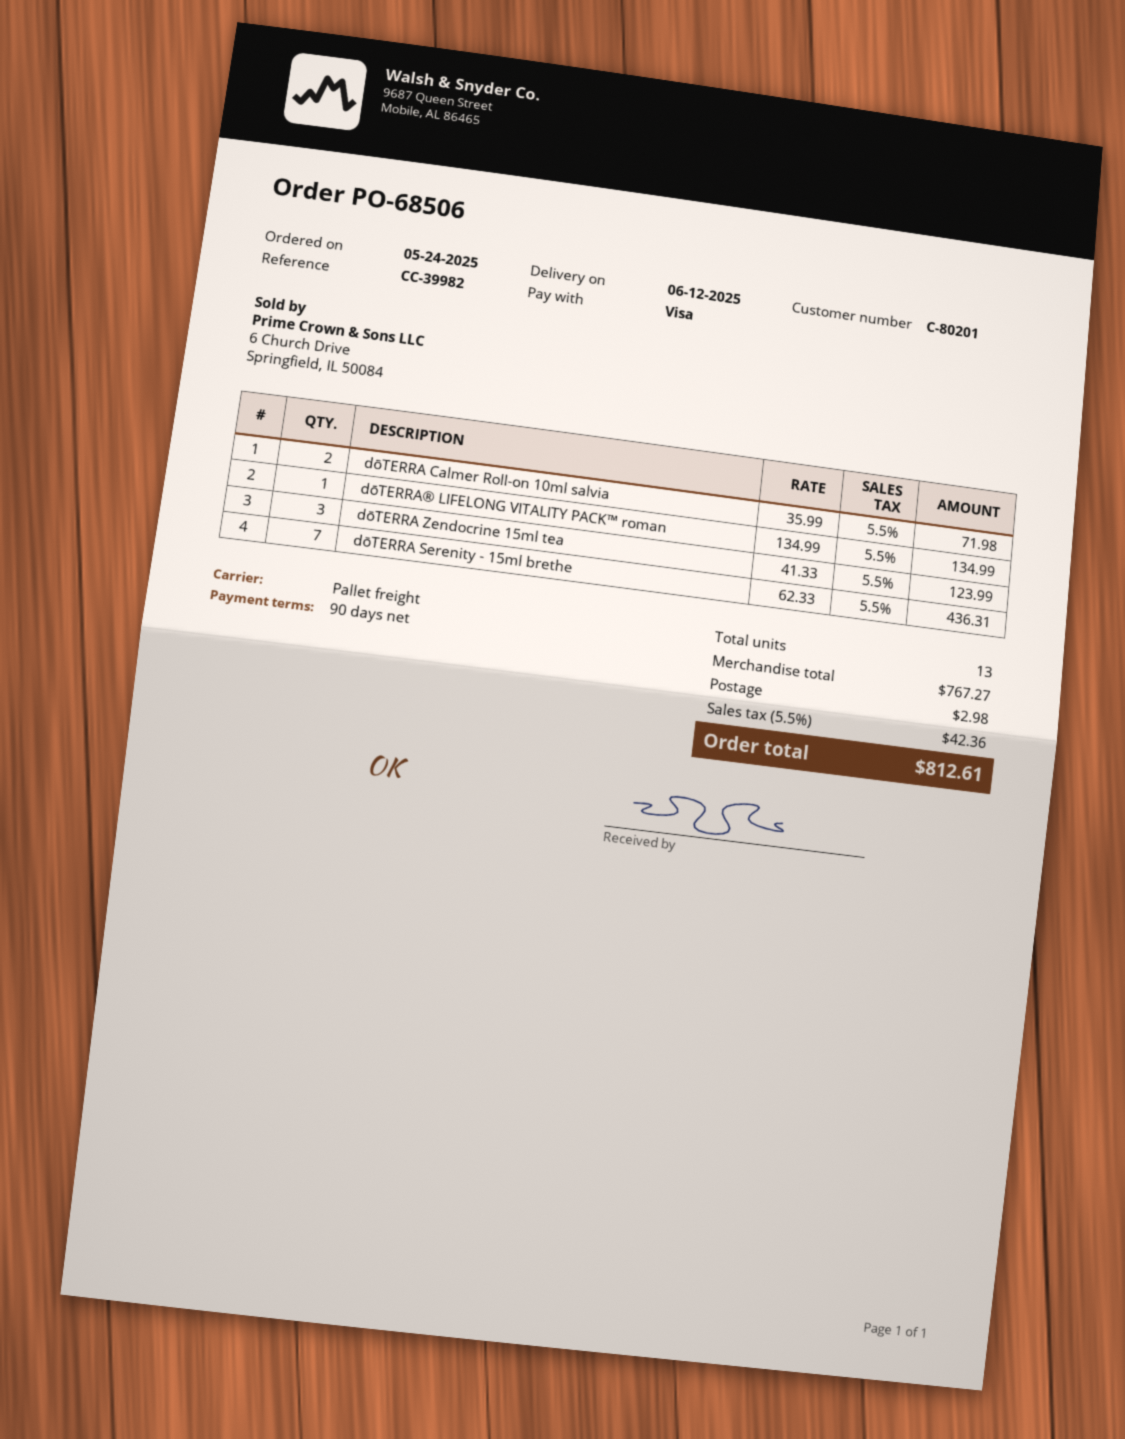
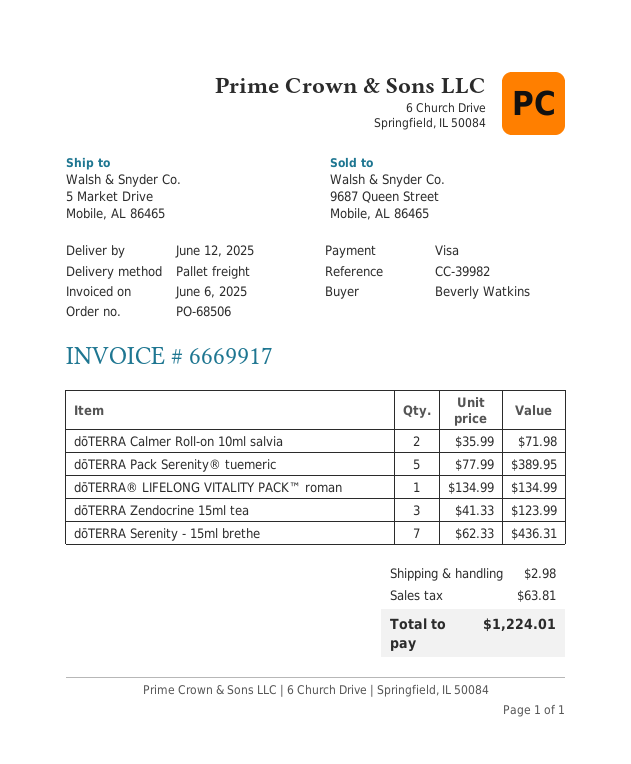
dōTERRA Pack Serenity® tuemeric: none -> 5 x 77.99 = 389.95
tax: 42.36 -> 63.81
total: 812.61 -> 1224.01

